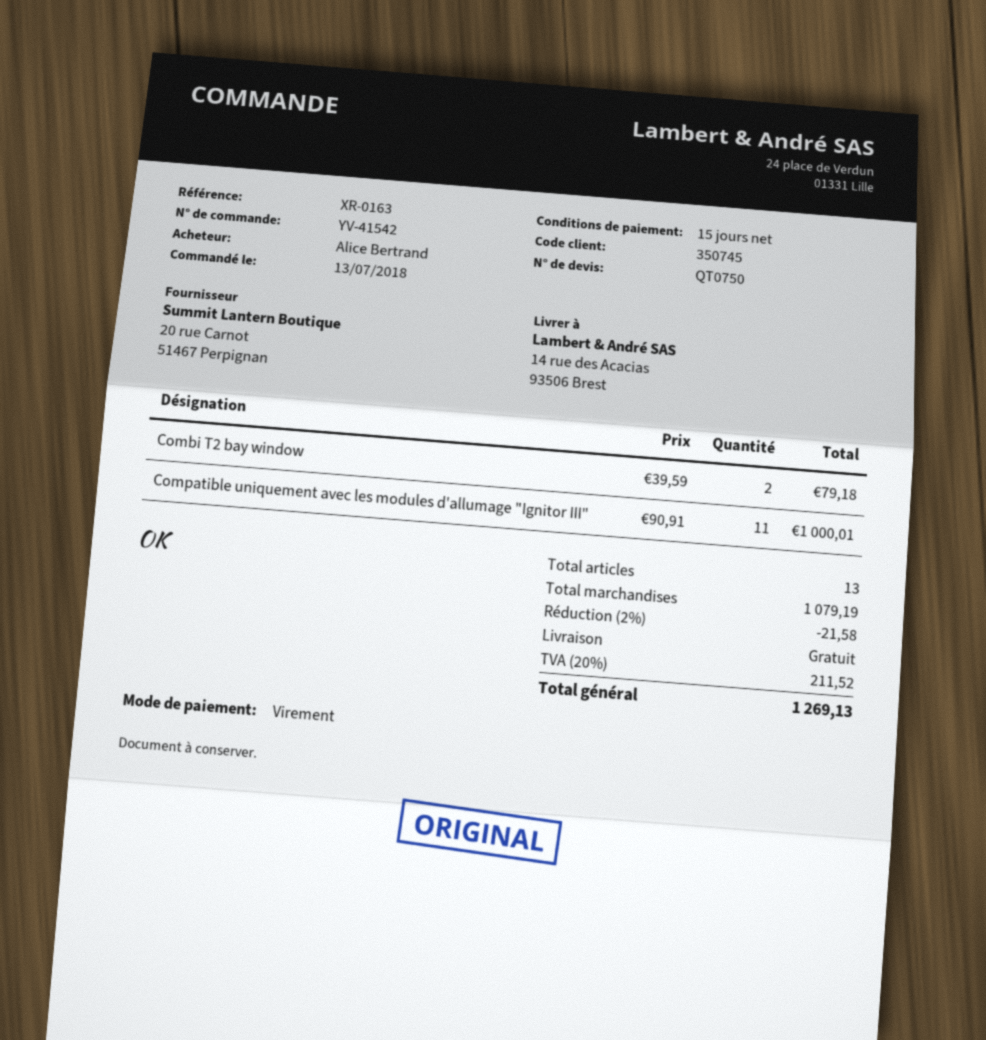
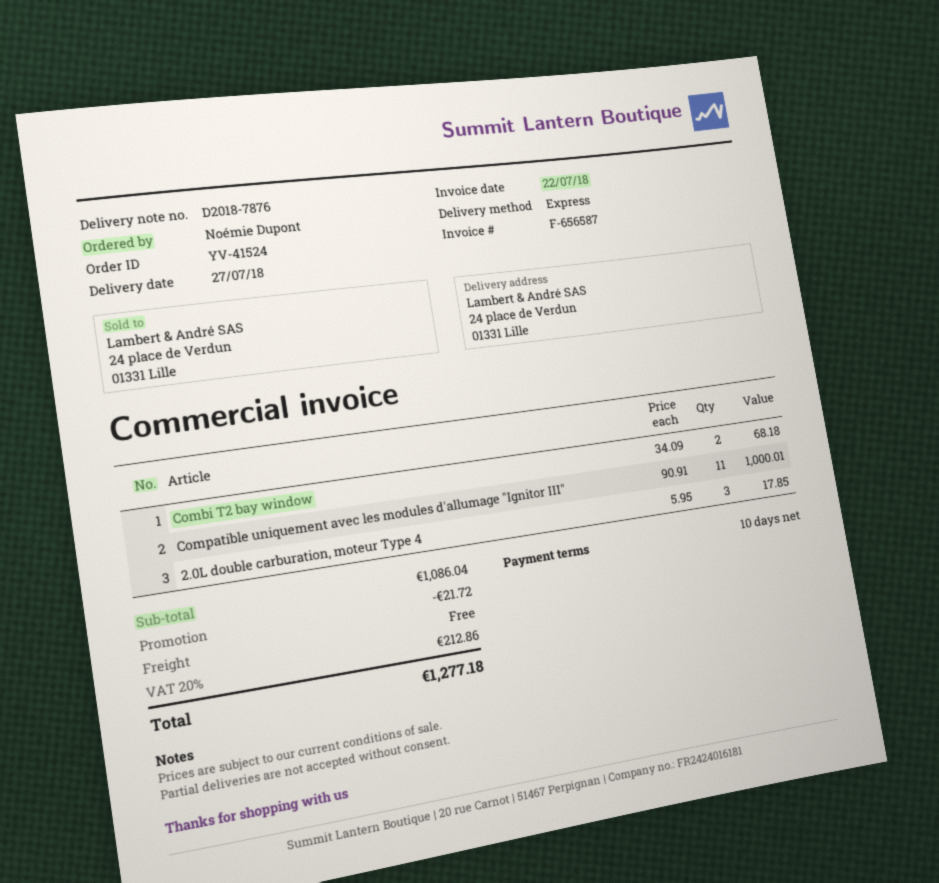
order number: YV-41542 -> YV-41524
payment terms: 15 days -> 10 days
ordered by: Alice Bertrand -> Noémie Dupont
ship to: 14 rue des Acacias, 93506 Brest -> 24 place de Verdun, 01331 Lille
Combi T2 bay window: 2 x 39.59 = 79.18 -> 2 x 34.09 = 68.18
2.0L double carburation, moteur Type 4: none -> 3 x 5.95 = 17.85
subtotal: 1079.19 -> 1086.04
discount: 21.58 -> 21.72
tax: 20% = 211.52 -> 20% = 212.86
total: 1269.13 -> 1277.18

